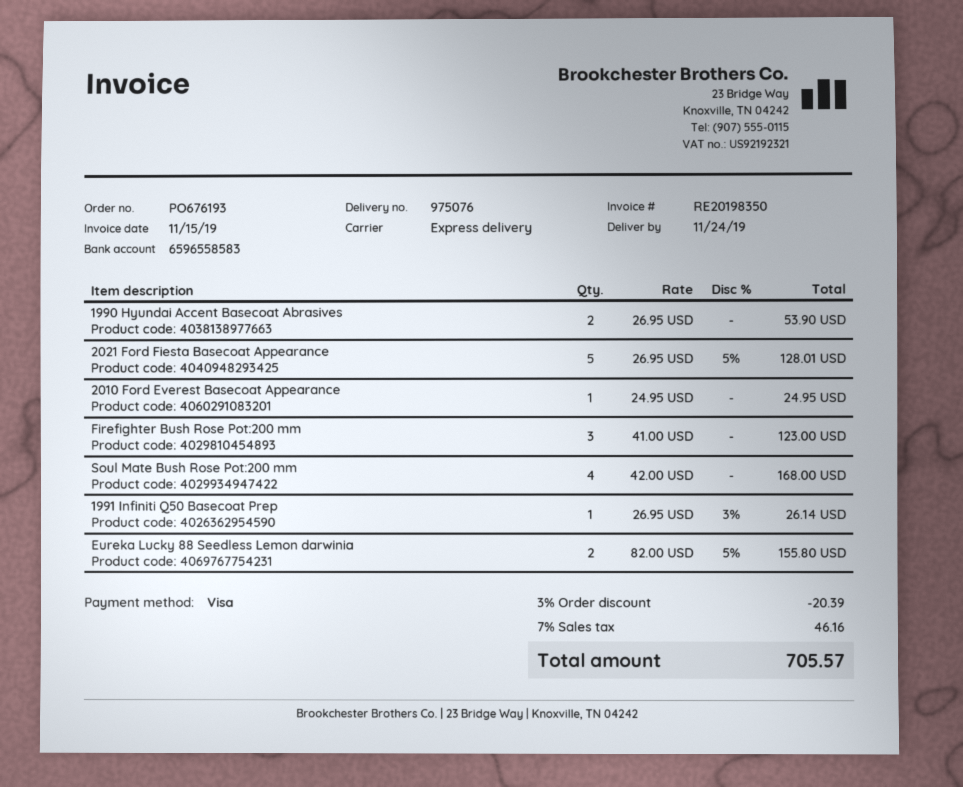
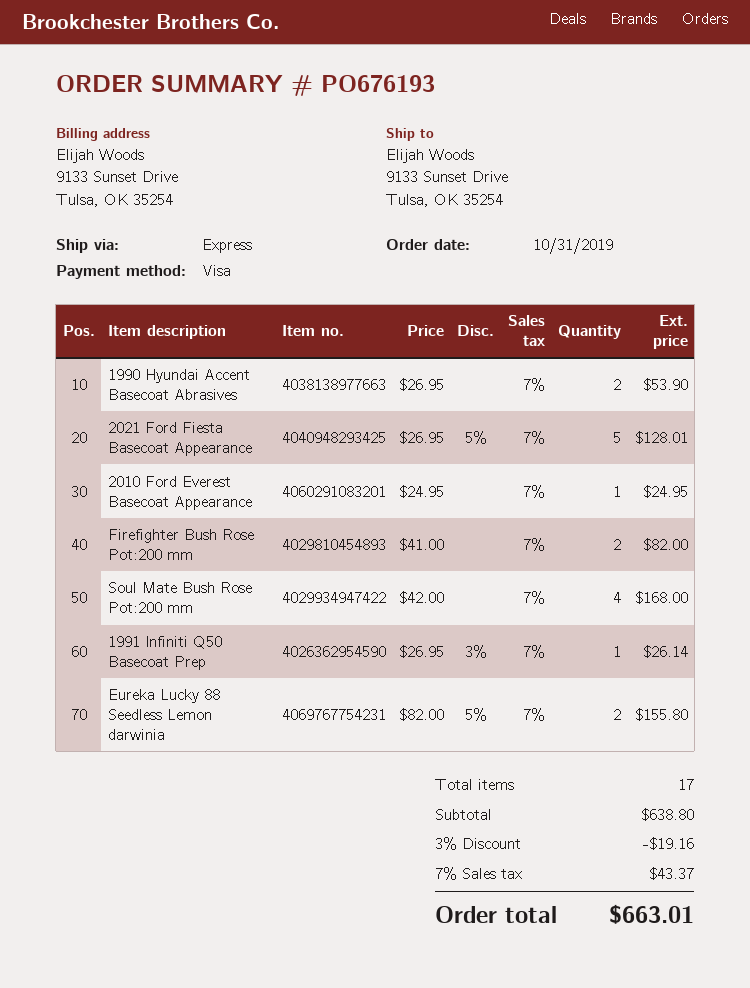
Firefighter Bush Rose Pot:200 mm: 3 x 41.00 = 123.00 -> 2 x 41.00 = 82.00
discount: 3% = 20.39 -> 3% = 19.16
tax: 7% = 46.16 -> 7% = 43.37
total: 705.57 -> 663.01

